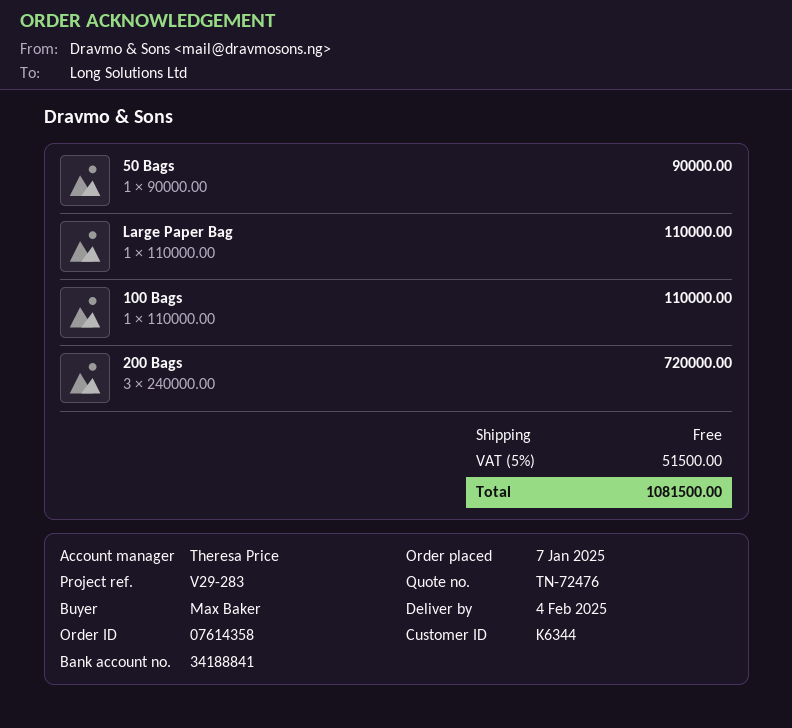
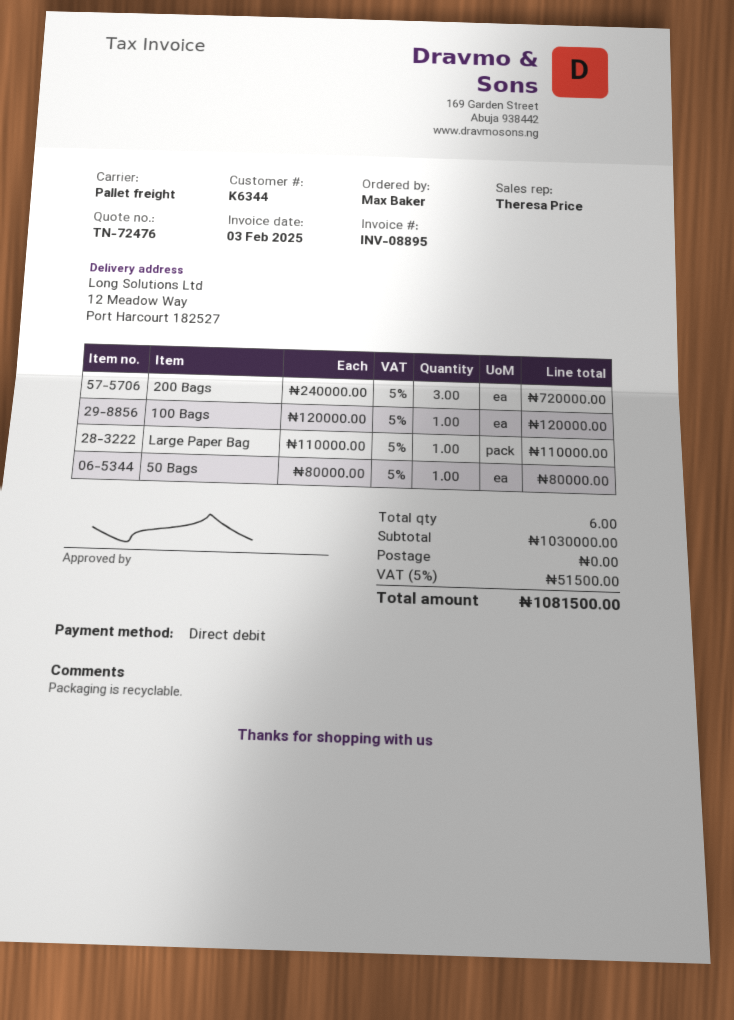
50 Bags: 1 x 90000.00 = 90000.00 -> 1 x 80000.00 = 80000.00
100 Bags: 1 x 110000.00 = 110000.00 -> 1 x 120000.00 = 120000.00

